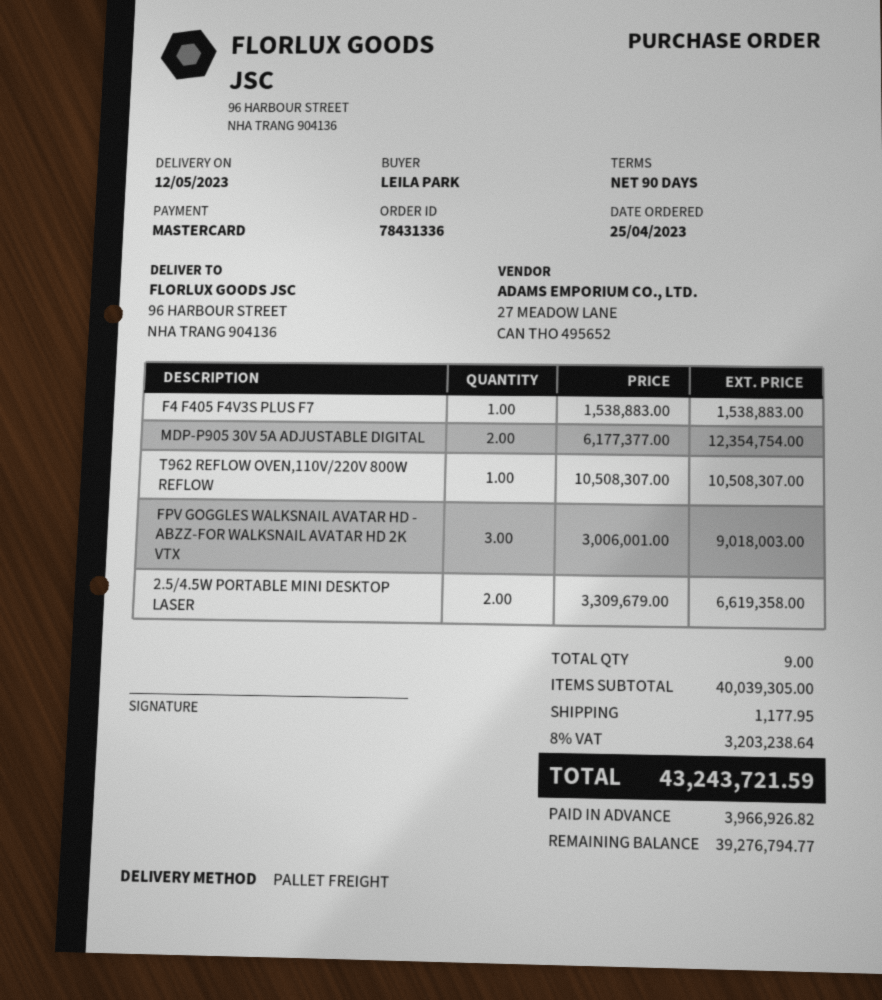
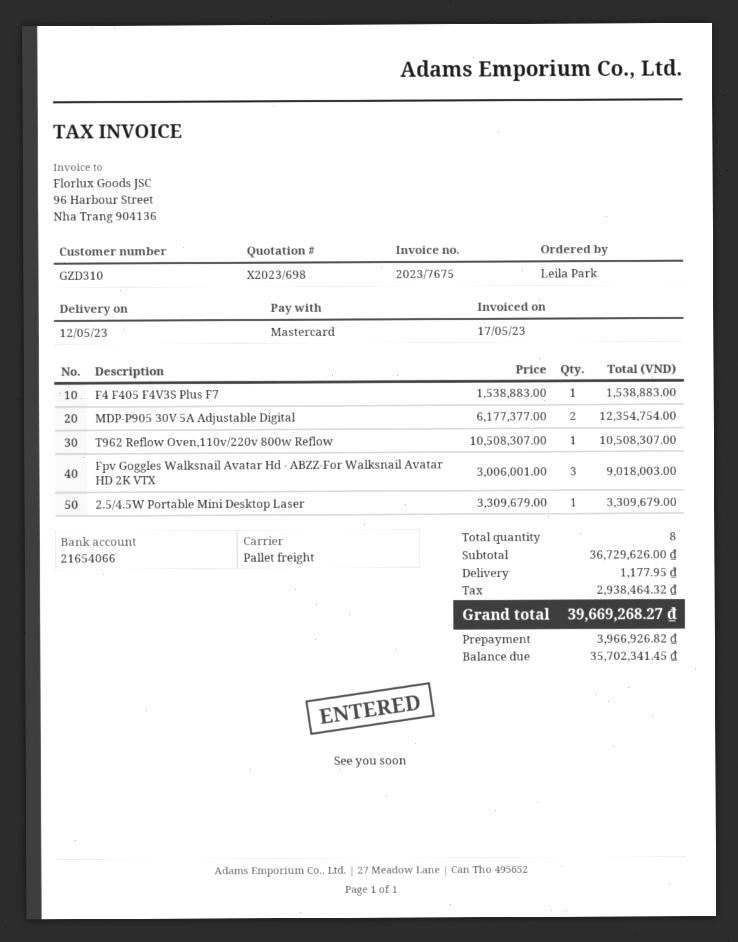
2.5/4.5W PORTABLE MINI DESKTOP LASER: 2 x 3309679.00 = 6619358.00 -> 1 x 3309679.00 = 3309679.00
total quantity: 9 -> 8
subtotal: 40039305.00 -> 36729626.00
tax: 3203238.64 -> 2938464.32
total: 43243721.59 -> 39669268.27
balance: 39276794.77 -> 35702341.45

